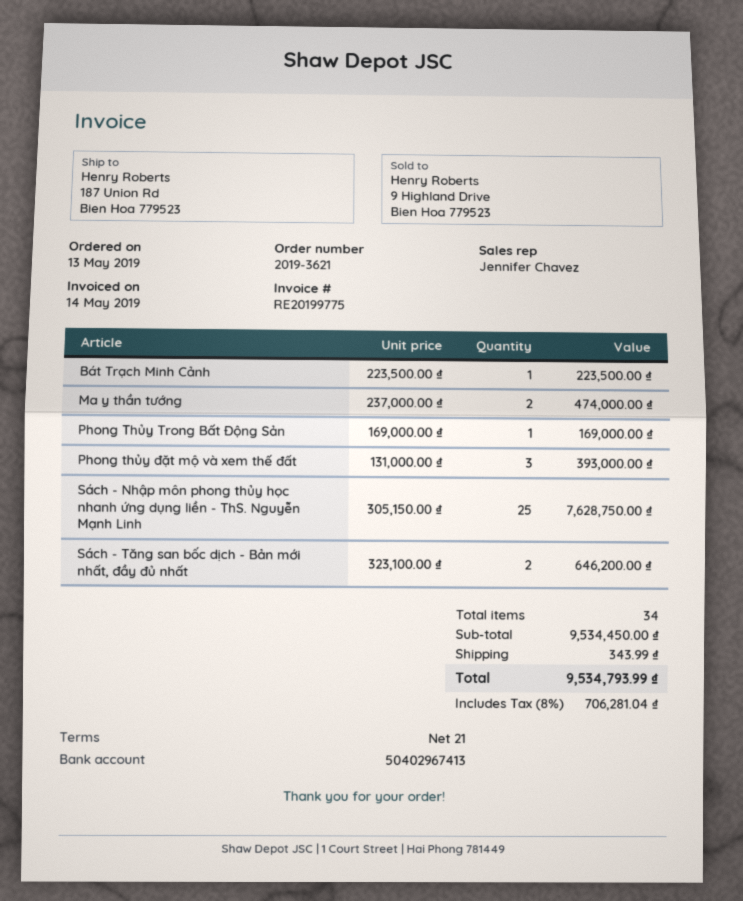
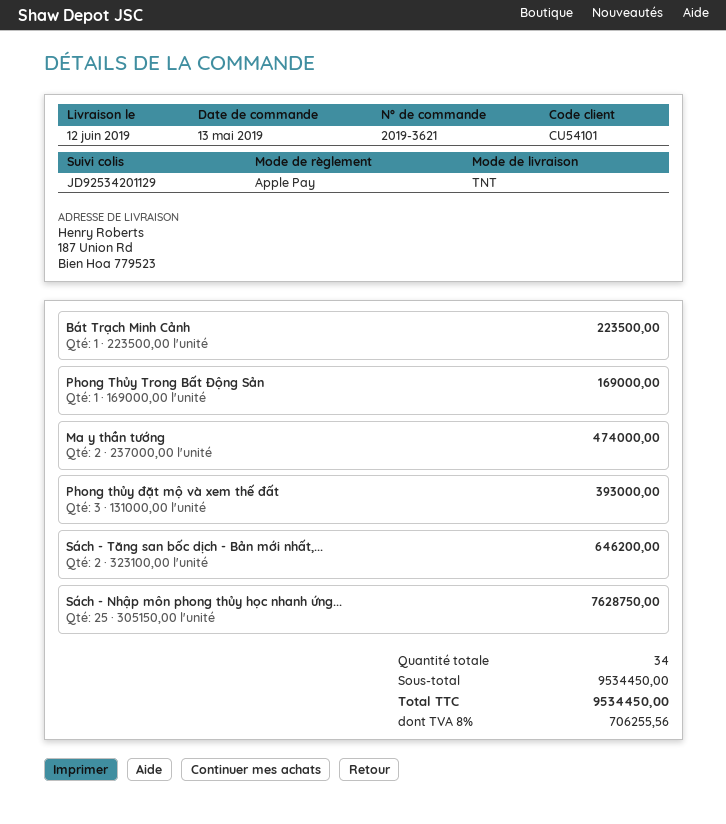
shipping: 343.99 -> none
tax: 8% = 706281.04 -> 8% = 706255.56
total: 9534793.99 -> 9534450.00

